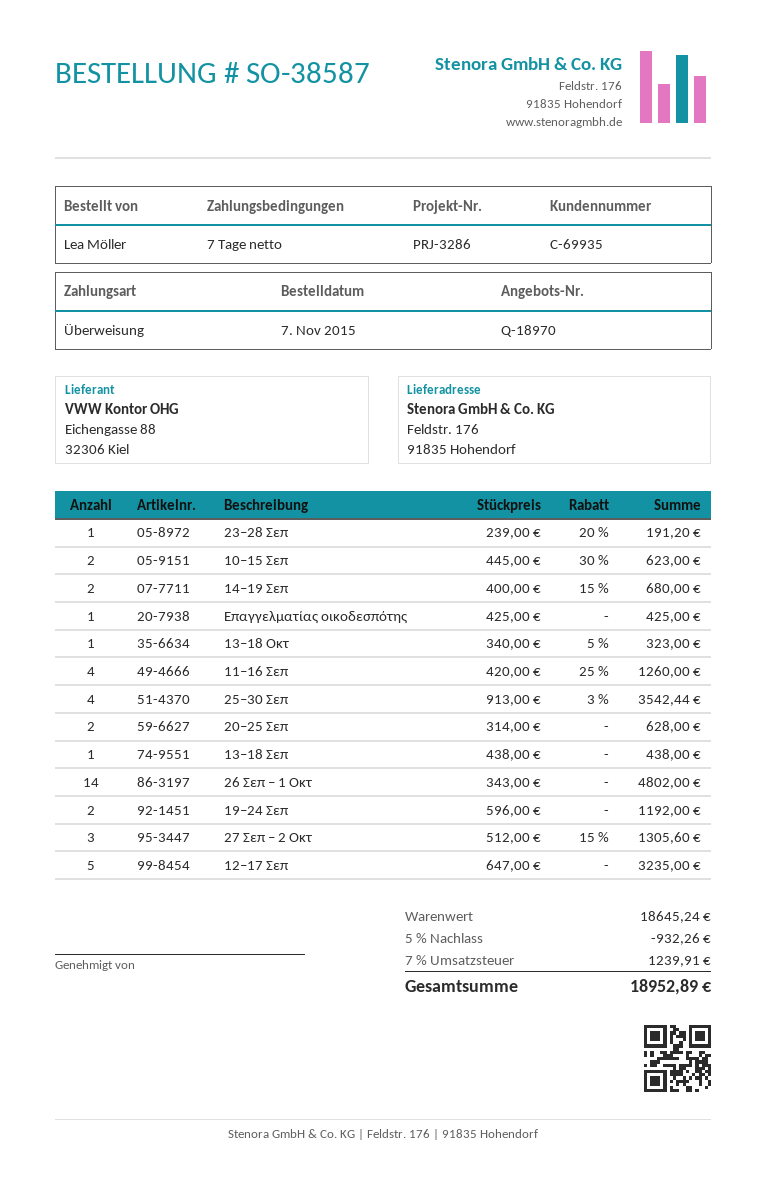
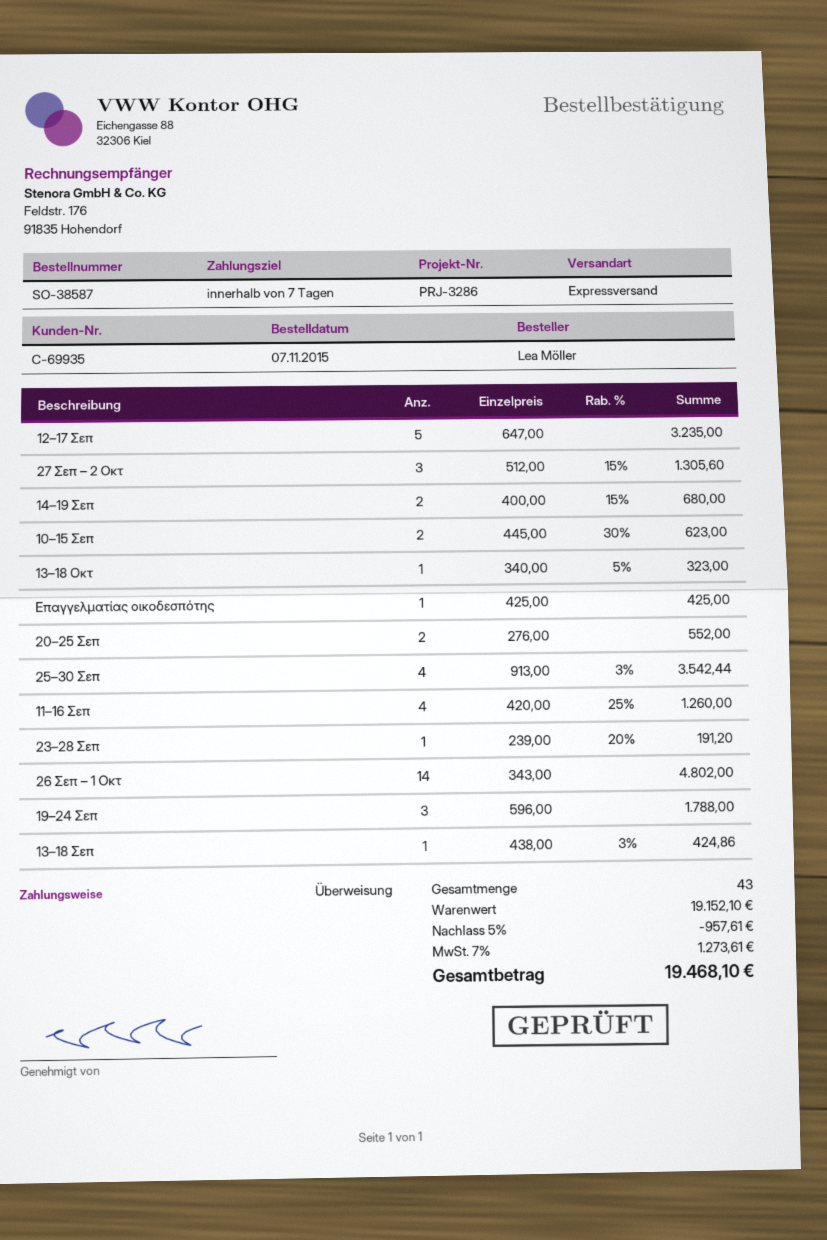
20–25 Σεπ: 2 x 314.00 = 628.00 -> 2 x 276.00 = 552.00
13–18 Σεπ: 1 x 438.00 = 438.00 -> 1 x 438.00 - 3% = 424.86
19–24 Σεπ: 2 x 596.00 = 1192.00 -> 3 x 596.00 = 1788.00
subtotal: 18645.24 -> 19152.10
discount: 5% = 932.26 -> 5% = 957.61
tax: 7% = 1239.91 -> 7% = 1273.61
total: 18952.89 -> 19468.10

